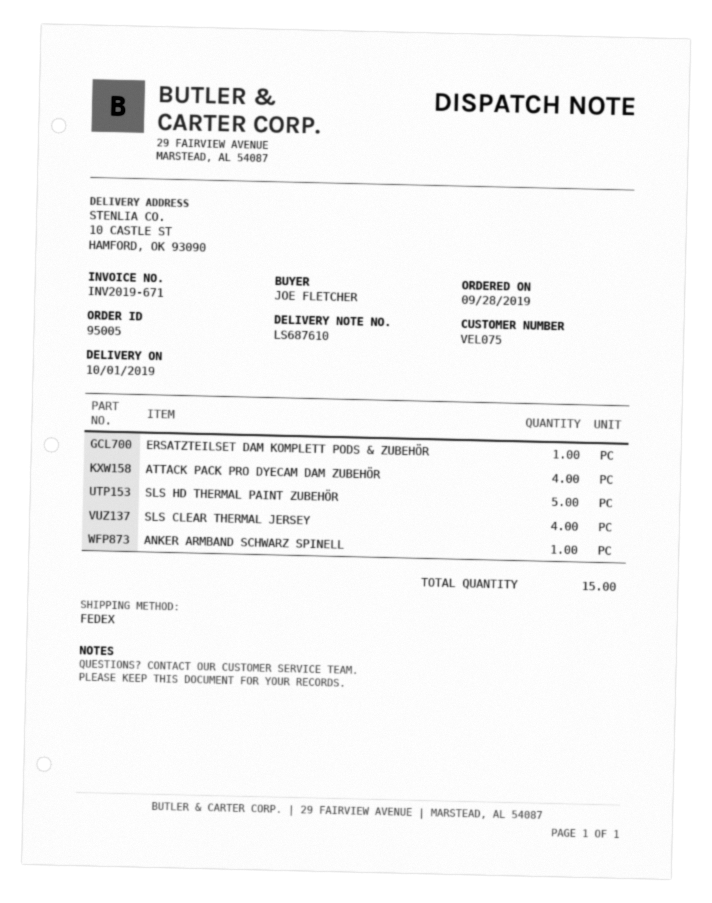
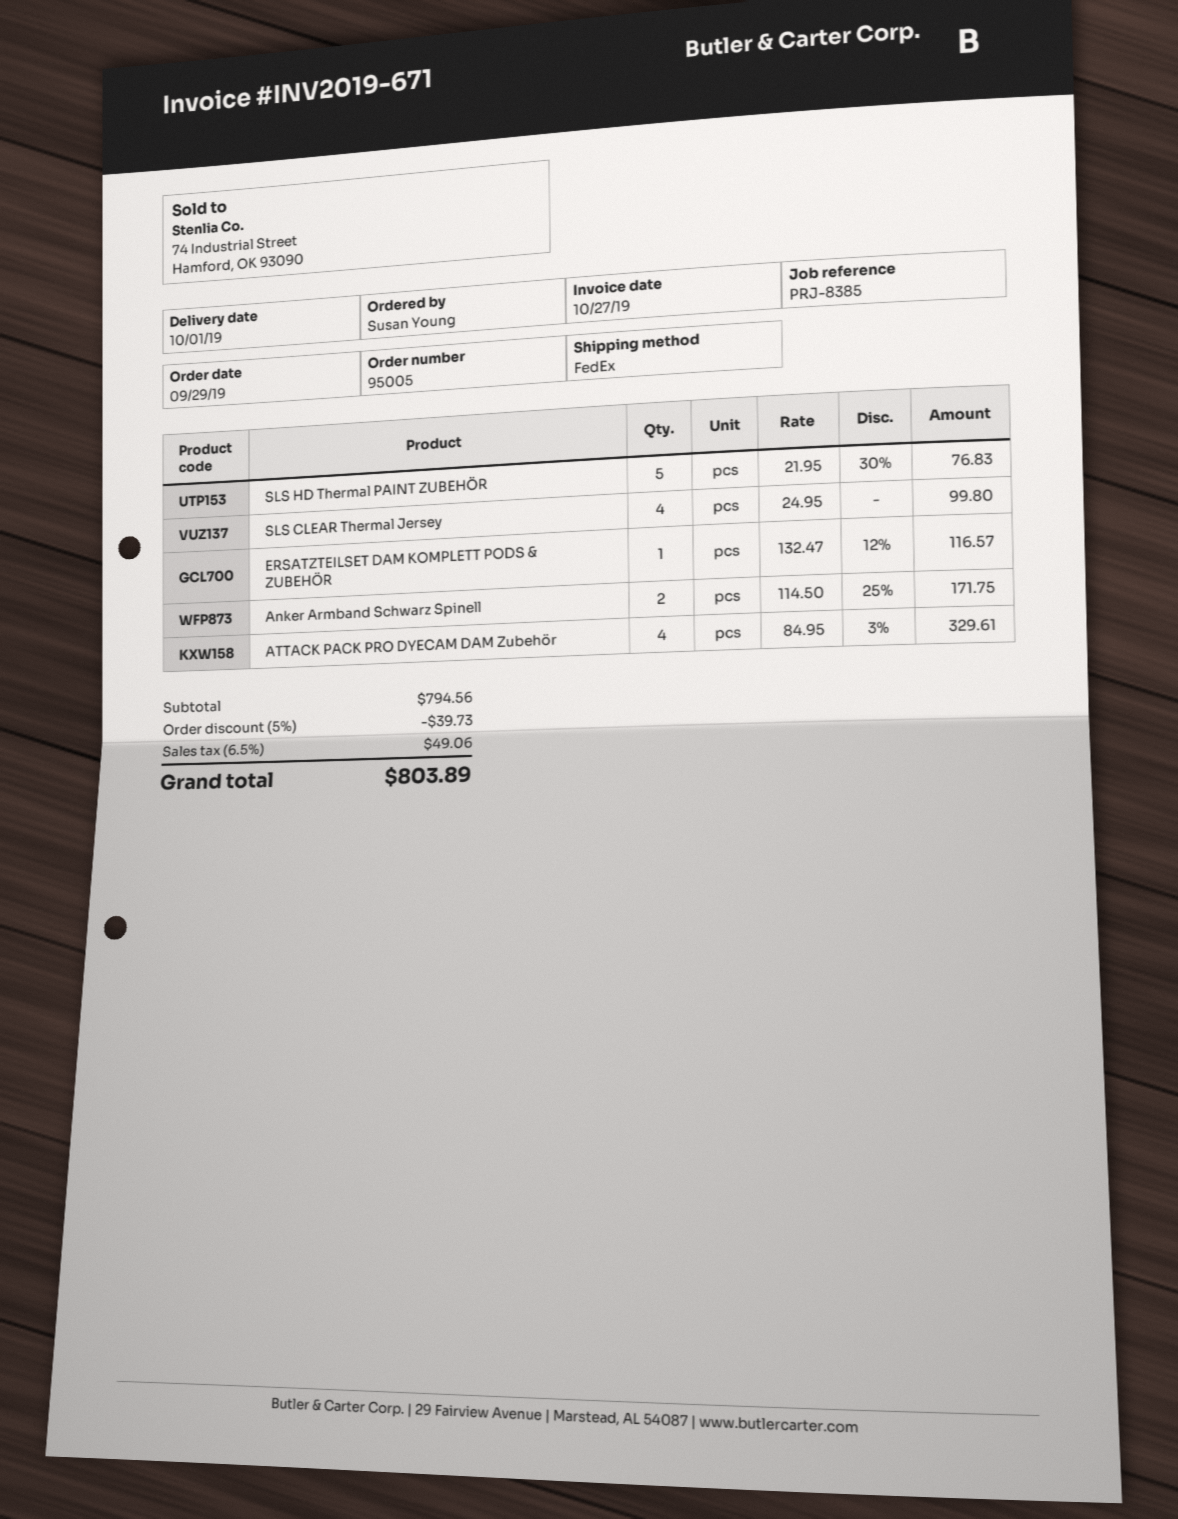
order date: 2019-09-28 -> 2019-09-29
ordered by: JOE FLETCHER -> Susan Young
ANKER ARMBAND SCHWARZ SPINELL: 1 -> 2

